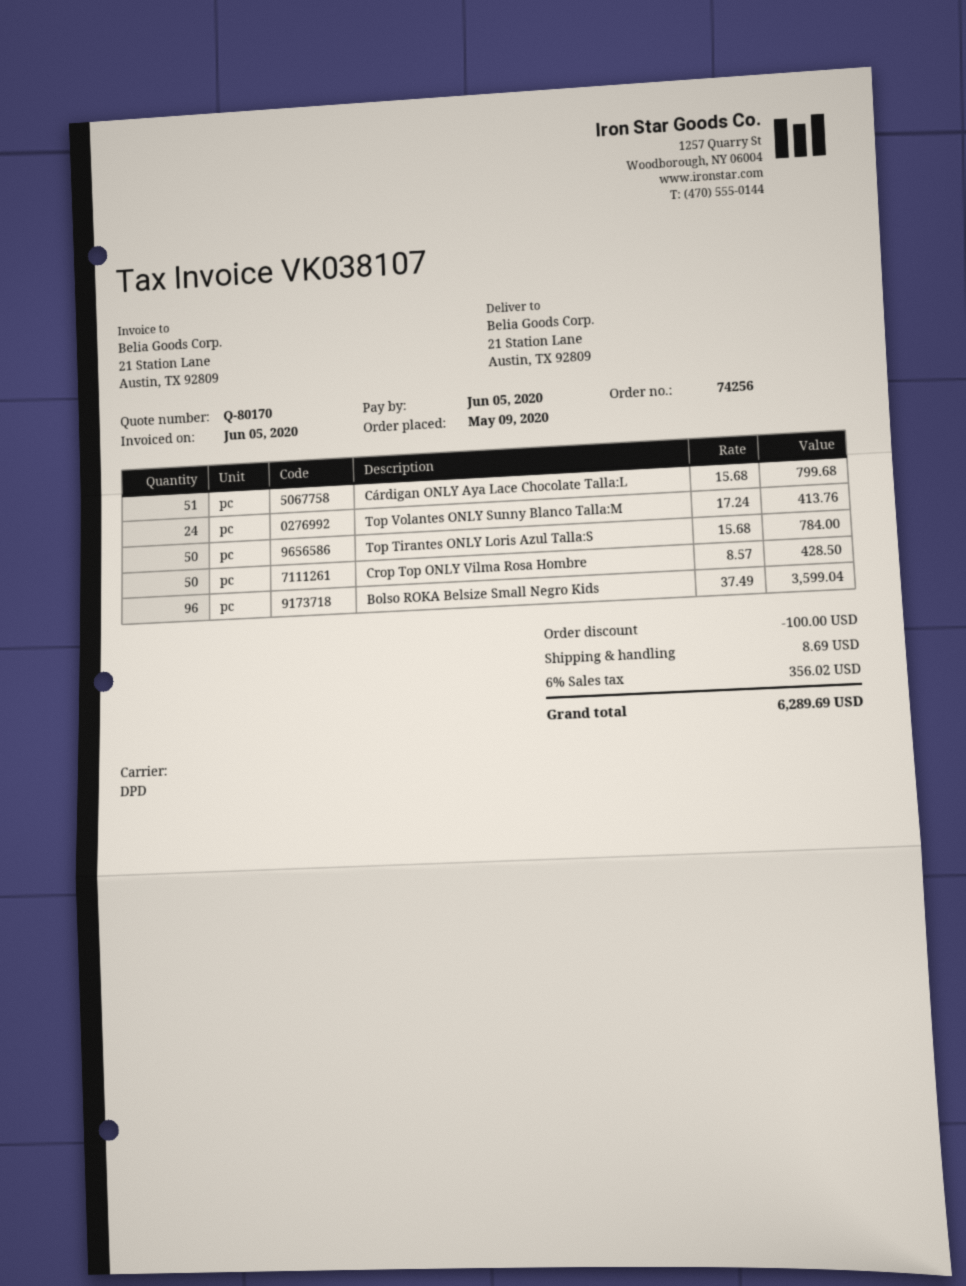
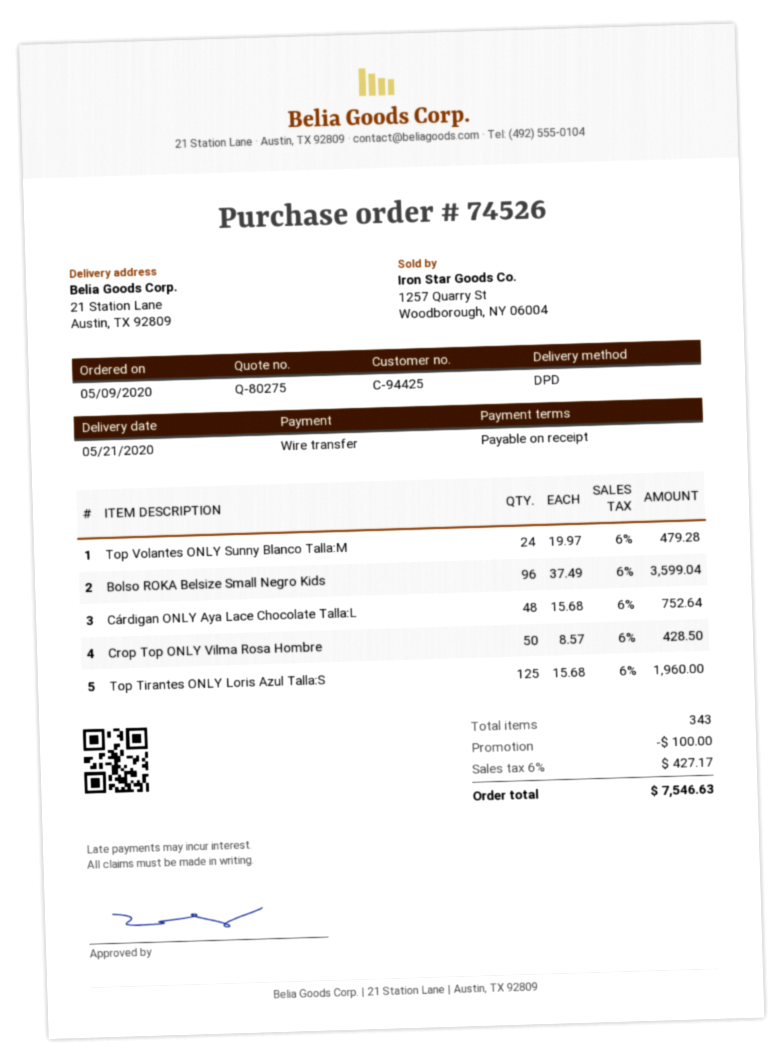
quote number: Q-80170 -> Q-80275
order number: 74256 -> 74526
Cárdigan ONLY Aya Lace Chocolate Talla:L: 51 x 15.68 = 799.68 -> 48 x 15.68 = 752.64
Top Volantes ONLY Sunny Blanco Talla:M: 24 x 17.24 = 413.76 -> 24 x 19.97 = 479.28
Top Tirantes ONLY Loris Azul Talla:S: 50 x 15.68 = 784.00 -> 125 x 15.68 = 1960.00
shipping: 8.69 -> none
tax: 6% = 356.02 -> 6% = 427.17
total: 6289.69 -> 7546.63

